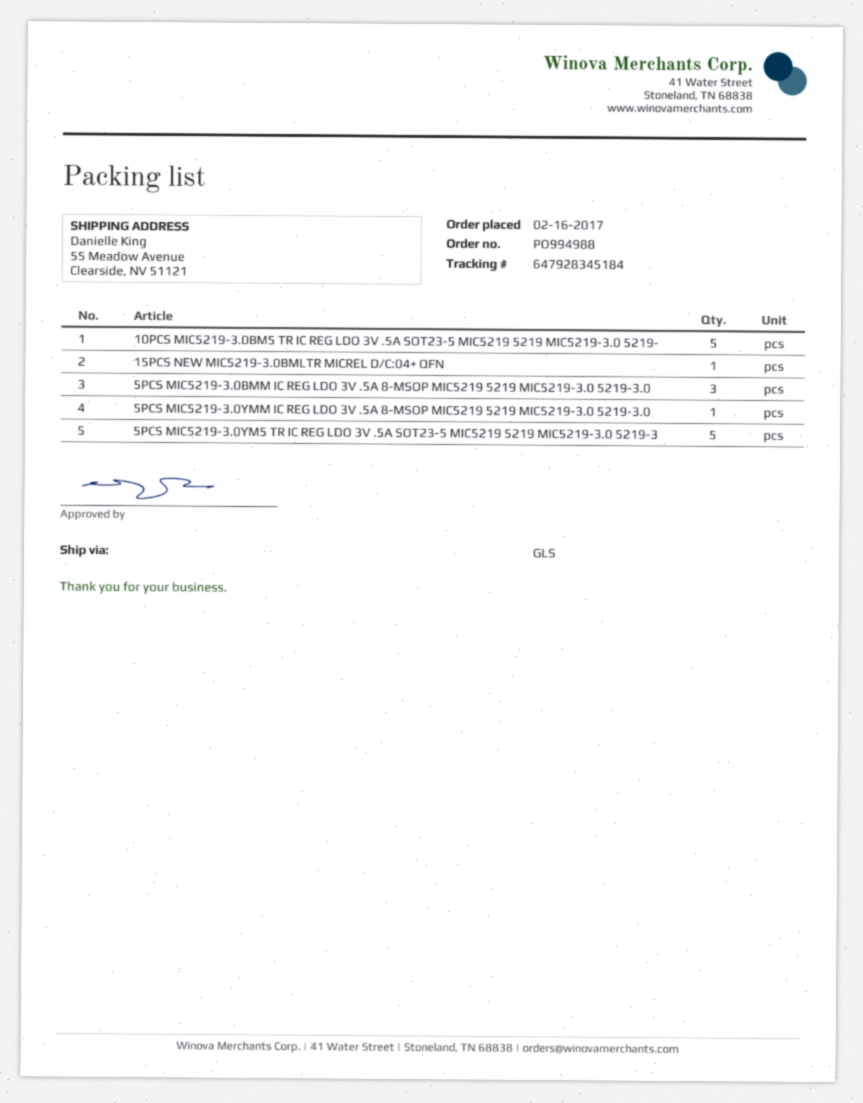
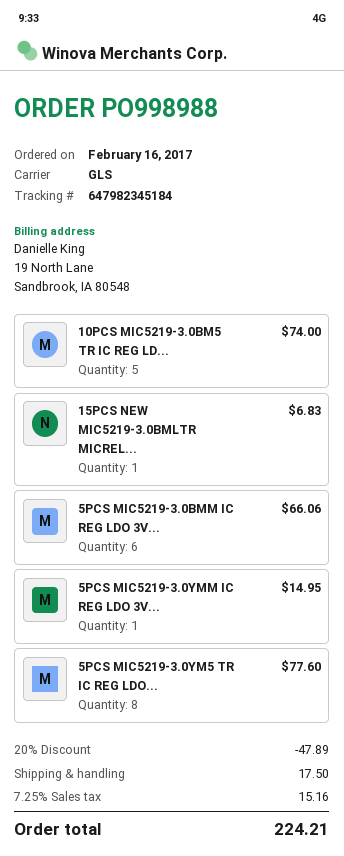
order number: PO994988 -> PO998988
tracking number: 647928345184 -> 647982345184
5PCS MIC5219-3.0BMM IC REG LDO 3V .5A 8-MSOP MIC5219 5219 MIC5219-3.0 5219-3.0: 3 -> 6
5PCS MIC5219-3.0YM5 TR IC REG LDO 3V .5A SOT23-5 MIC5219 5219 MIC5219-3.0 5219-3: 5 -> 8

